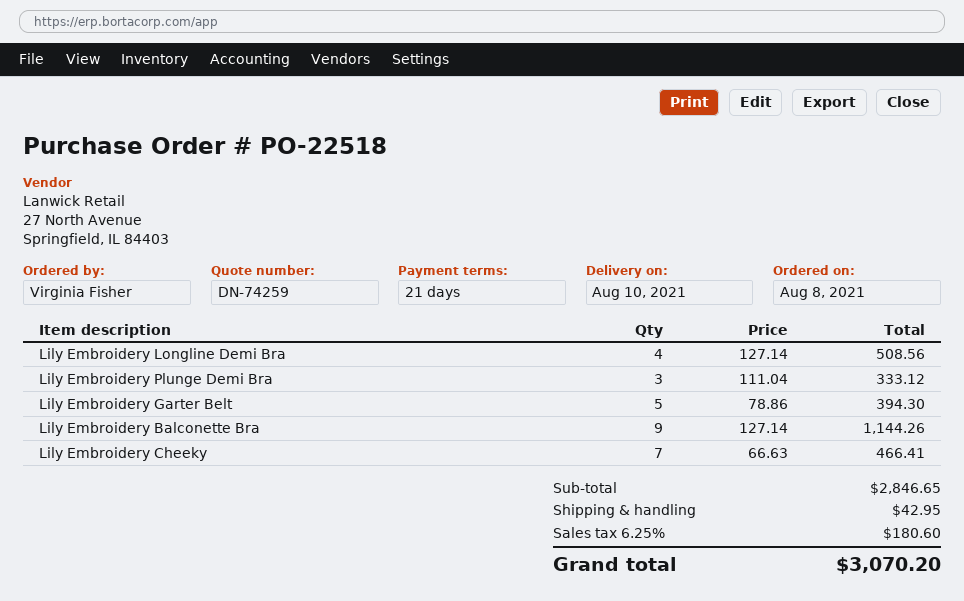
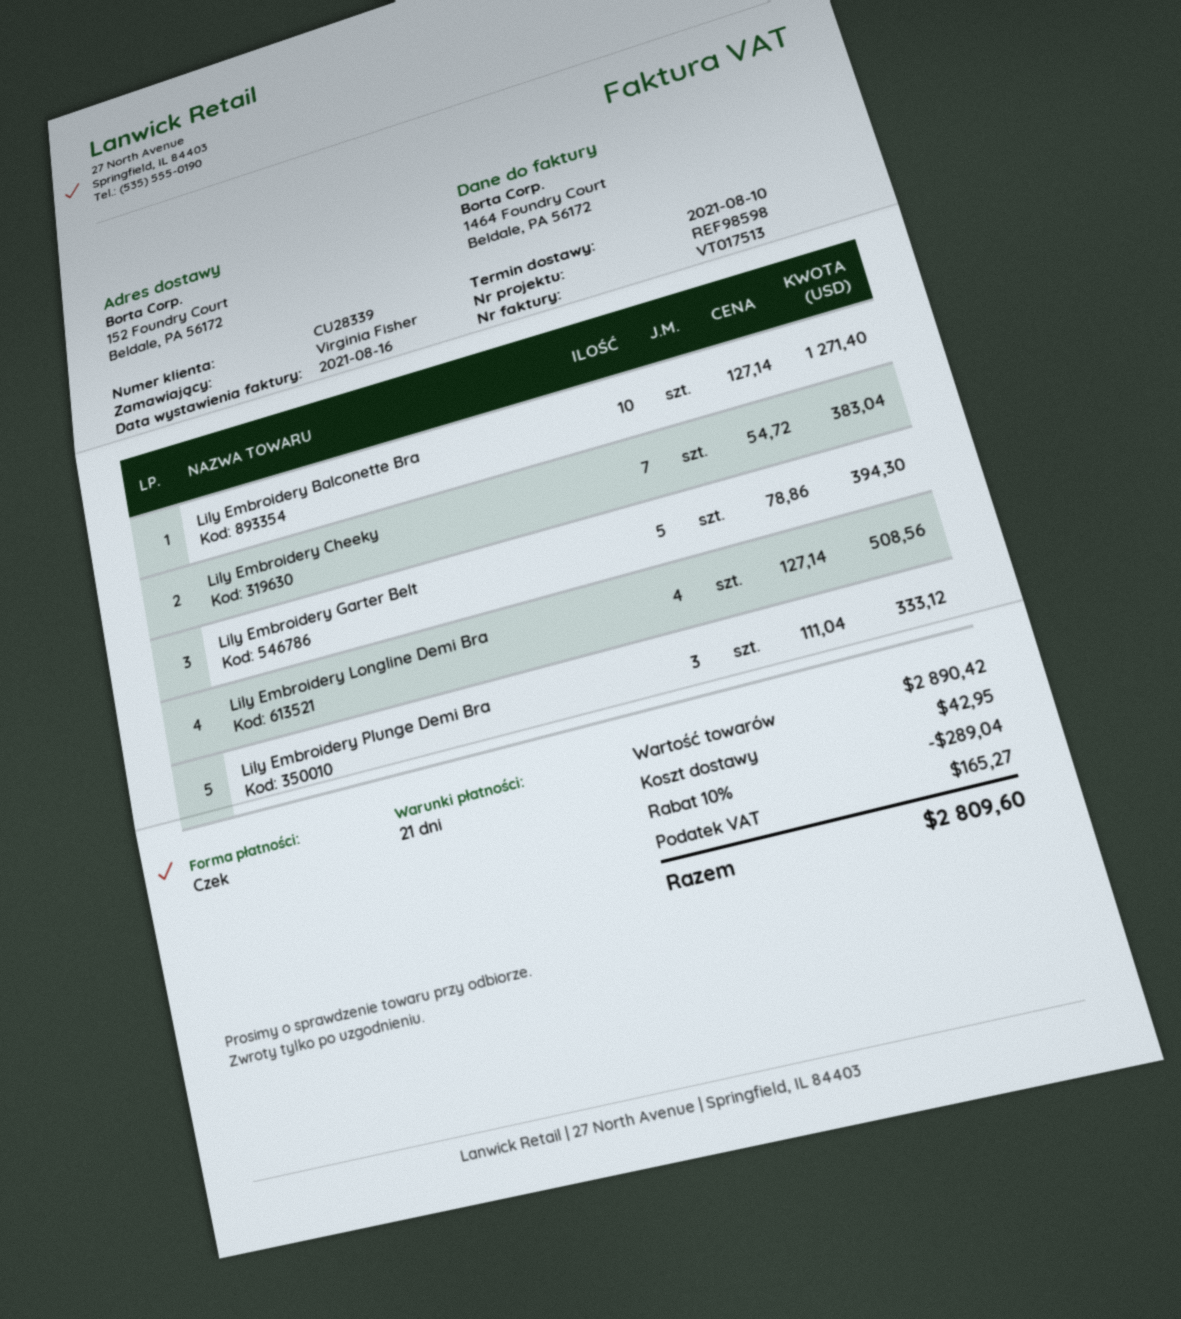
Lily Embroidery Balconette Bra: 9 x 127.14 = 1144.26 -> 10 x 127.14 = 1271.40
Lily Embroidery Cheeky: 7 x 66.63 = 466.41 -> 7 x 54.72 = 383.04
subtotal: 2846.65 -> 2890.42
discount: none -> 10% = 289.04
tax: 180.60 -> 165.27
total: 3070.20 -> 2809.60

